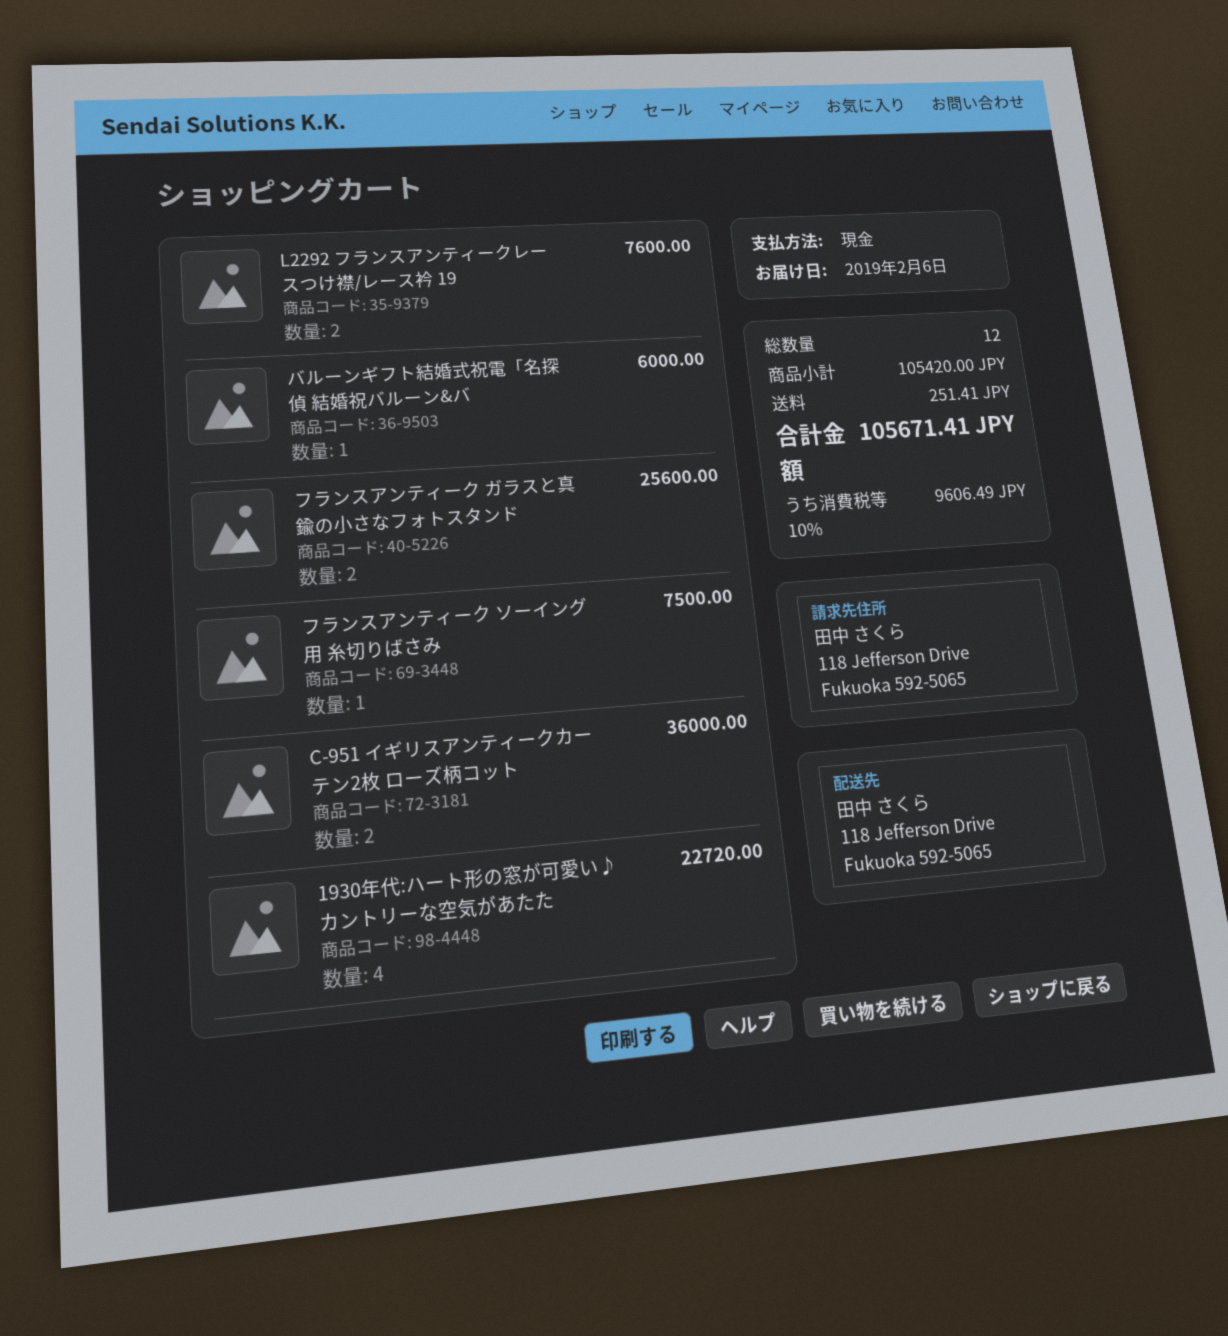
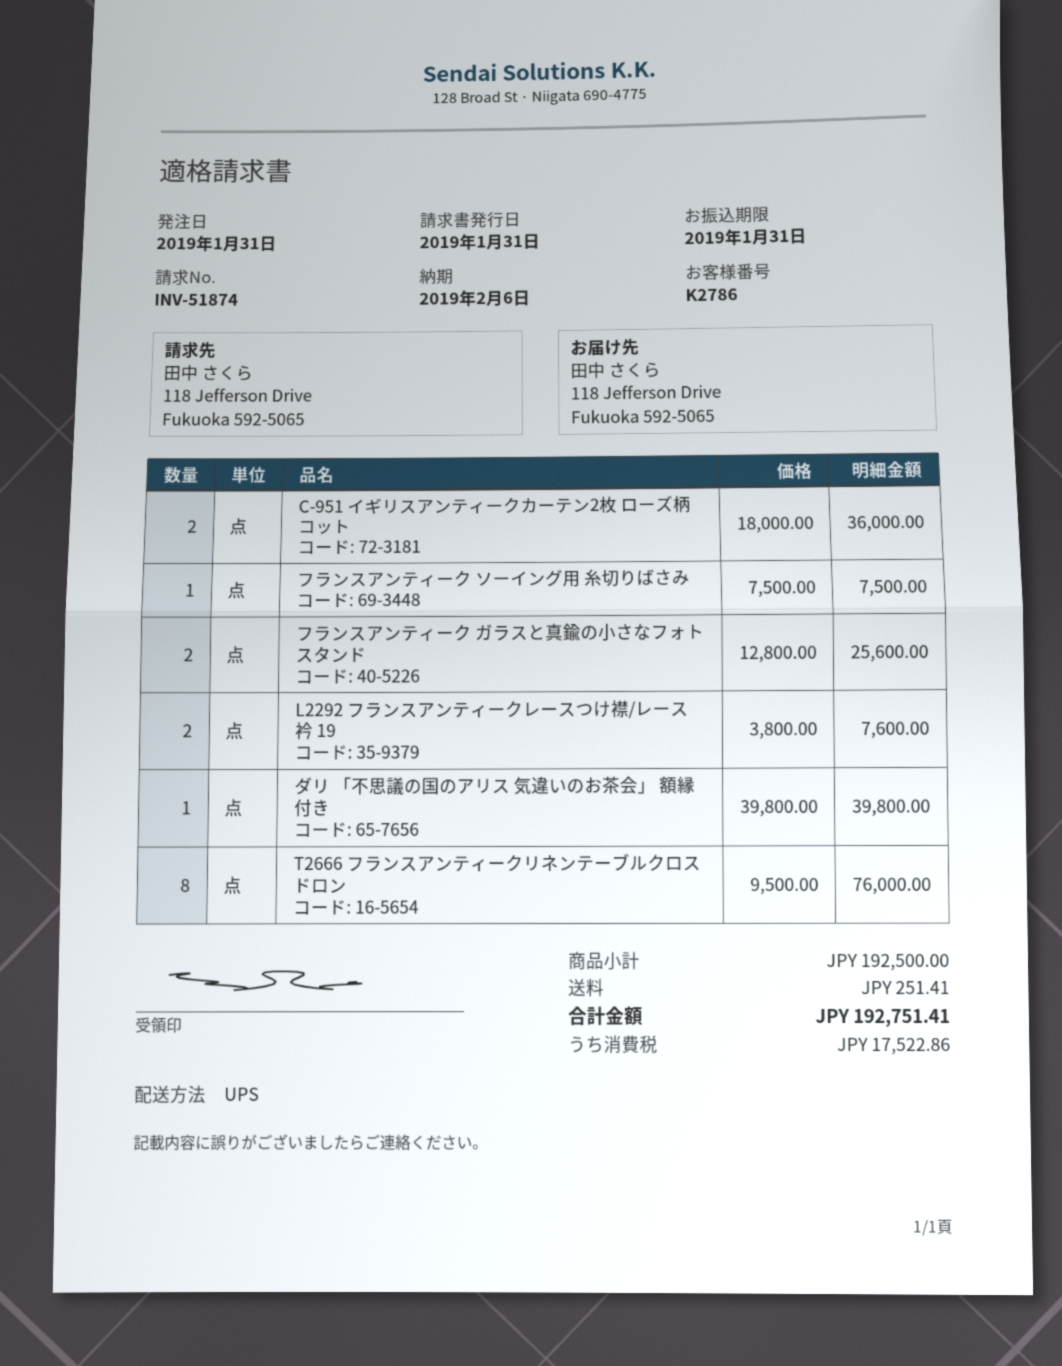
バルーンギフト結婚式祝電「名探偵 結婚祝バルーン&バ: 1 for 6000.00 -> none
1930年代:ハート形の窓が可愛い♪カントリーな空気があたた: 4 for 22720.00 -> none
ダリ 「不思議の国のアリス 気違いのお茶会」 額縁付き: none -> 1 for 39800.00
T2666 フランスアンティークリネンテーブルクロス ドロン: none -> 8 for 76000.00
subtotal: 105420.00 -> 192500.00
tax: 9606.49 -> 17522.86
total: 105671.41 -> 192751.41

